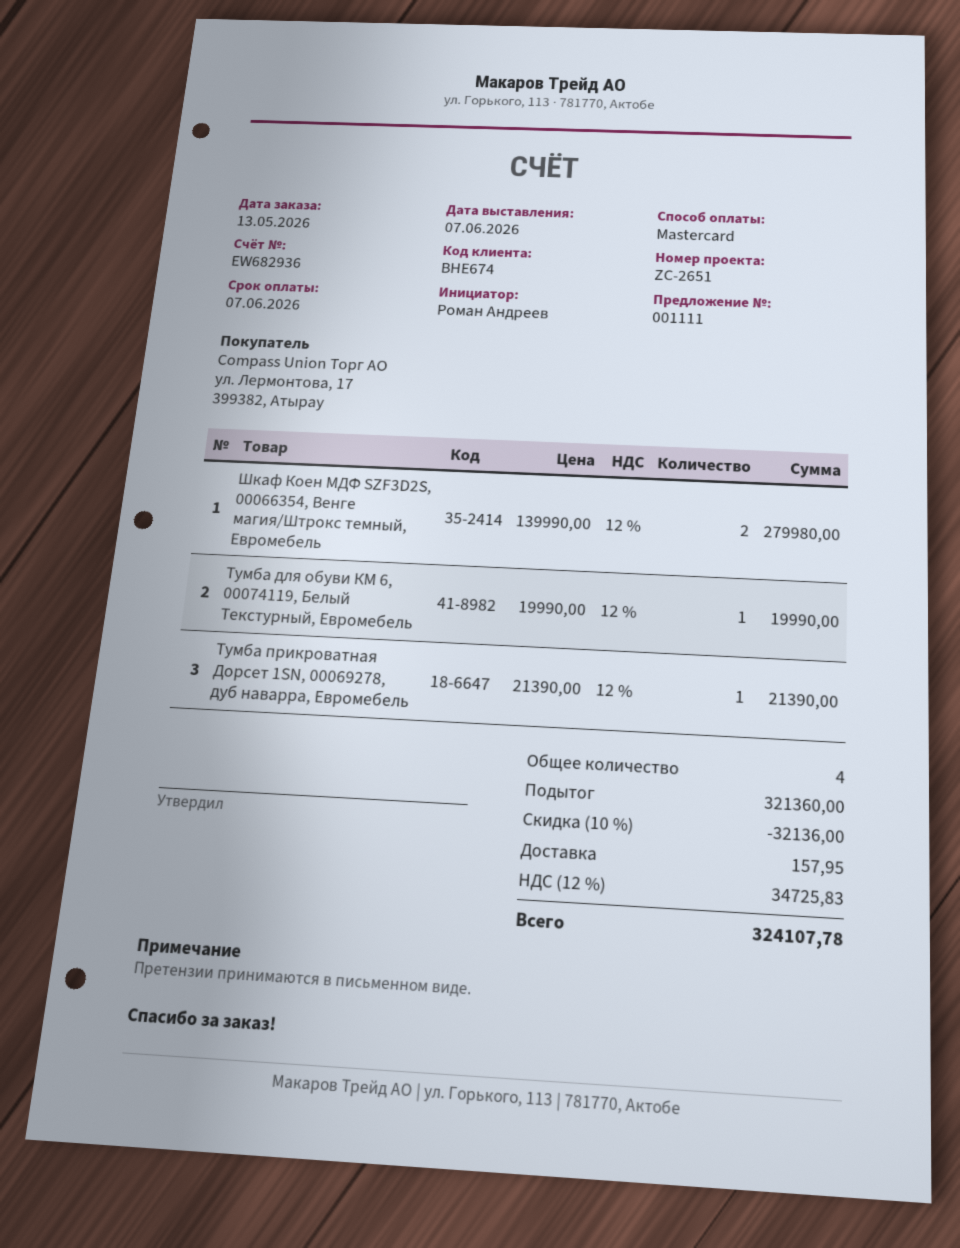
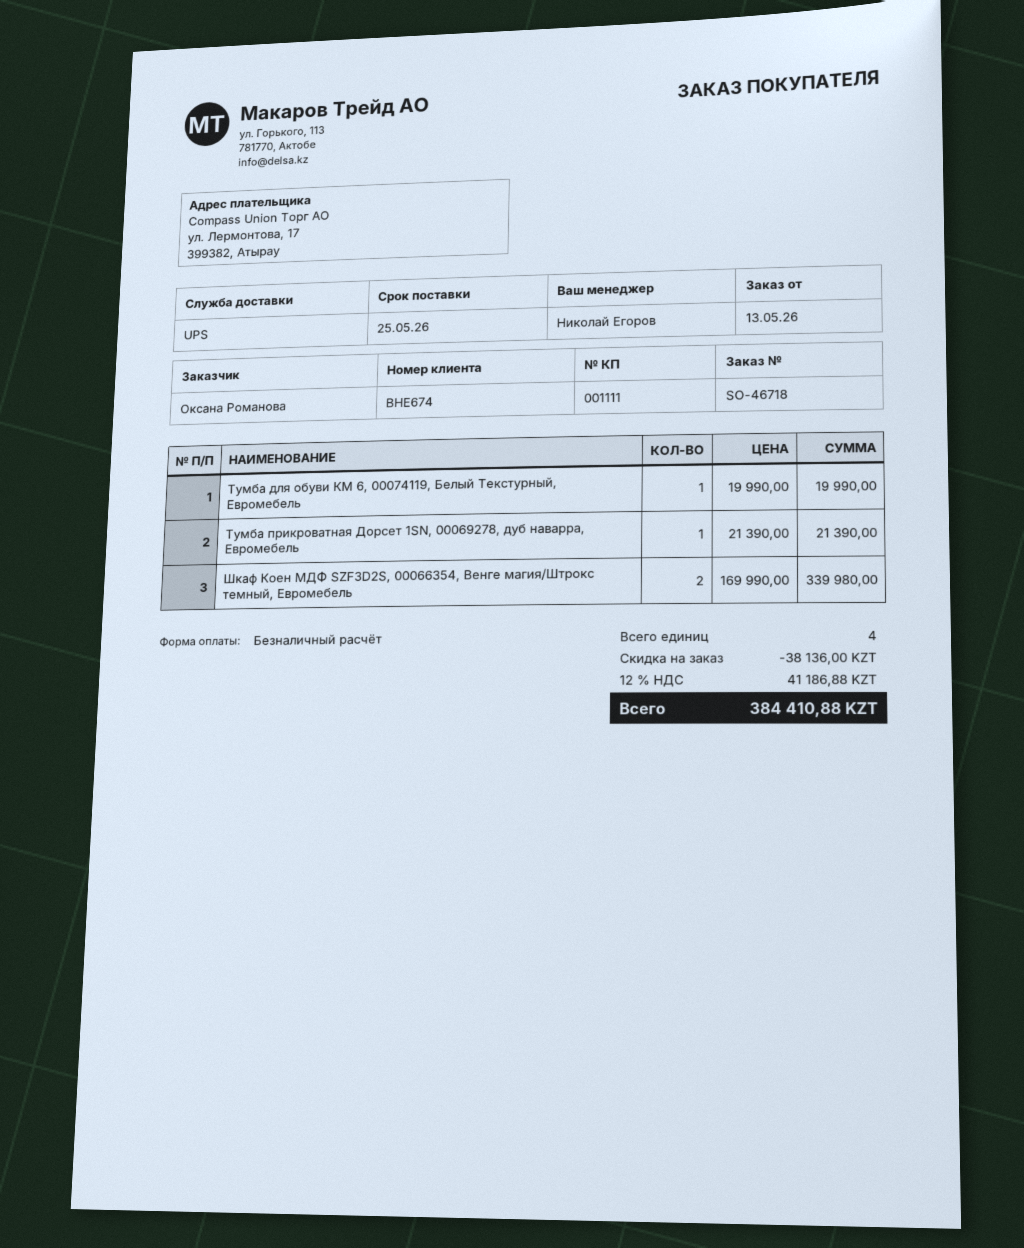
ordered by: Роман Андреев -> Оксана Романова
payment method: Mastercard -> bank transfer
Шкаф Коен МДФ SZF3D2S, 00066354, Венге магия/Штрокс темный, Евромебель: 2 x 139990.00 = 279980.00 -> 2 x 169990.00 = 339980.00
discount: 32136.00 -> 38136.00
shipping: 157.95 -> none
tax: 12% = 34725.83 -> 12% = 41186.88
total: 324107.78 -> 384410.88

